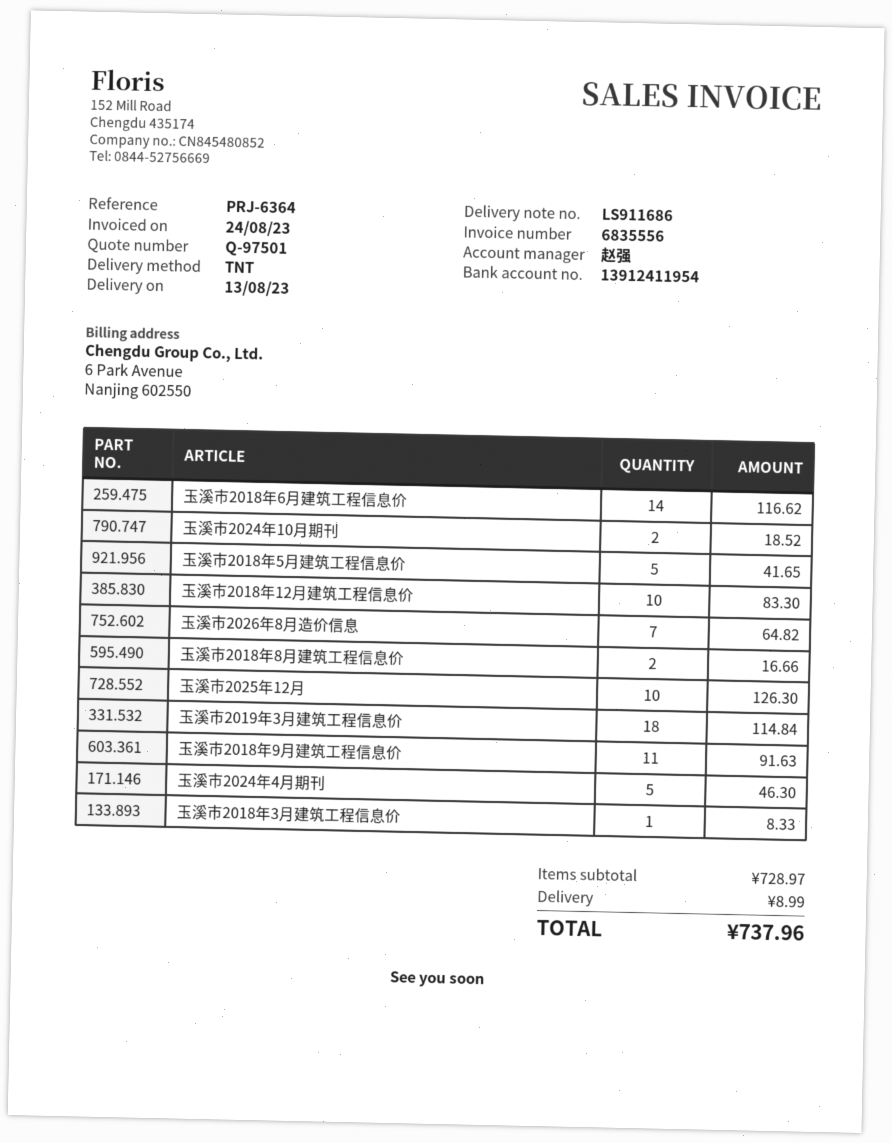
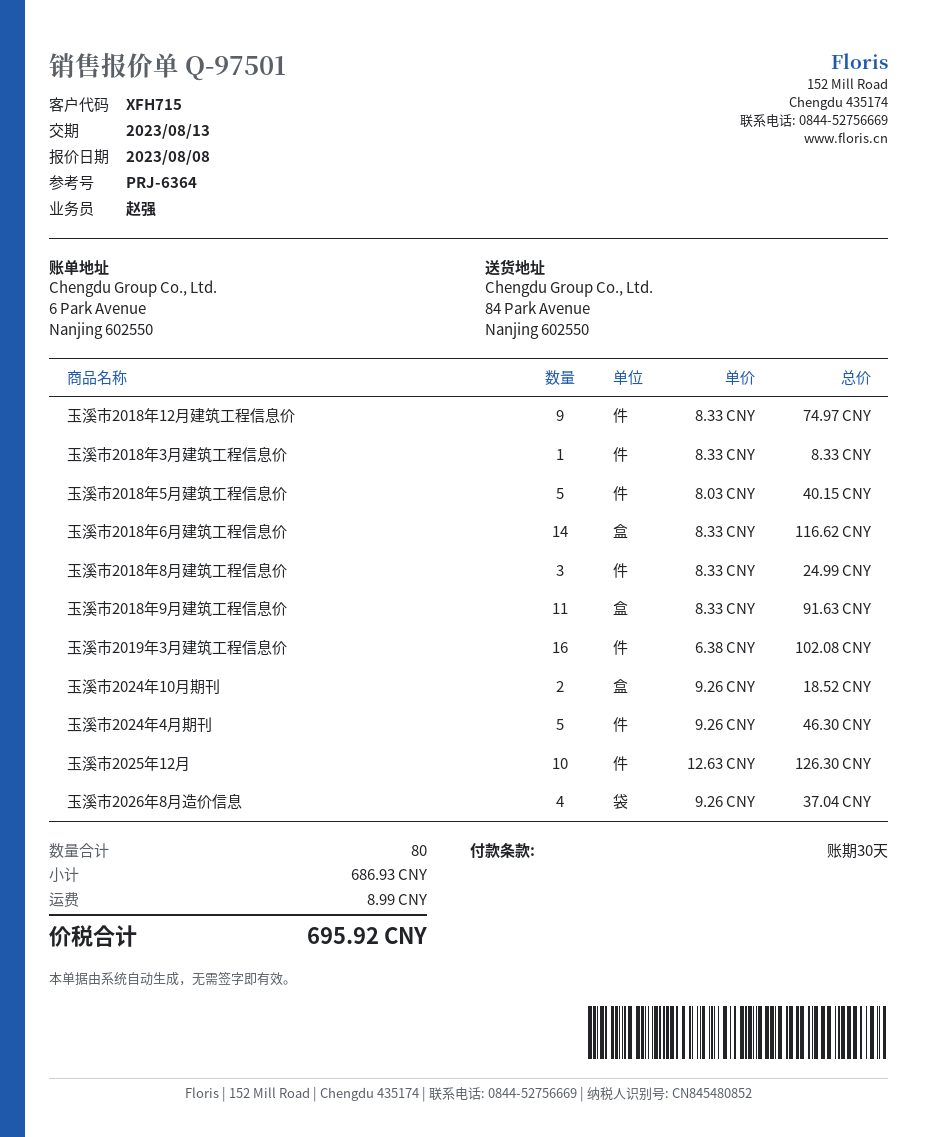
玉溪市2018年5月建筑工程信息价: 5 for 41.65 -> 5 for 40.15
玉溪市2018年12月建筑工程信息价: 10 for 83.30 -> 9 for 74.97
玉溪市2026年8月造价信息: 7 for 64.82 -> 4 for 37.04
玉溪市2018年8月建筑工程信息价: 2 for 16.66 -> 3 for 24.99
玉溪市2019年3月建筑工程信息价: 18 for 114.84 -> 16 for 102.08
subtotal: 728.97 -> 686.93
total: 737.96 -> 695.92

